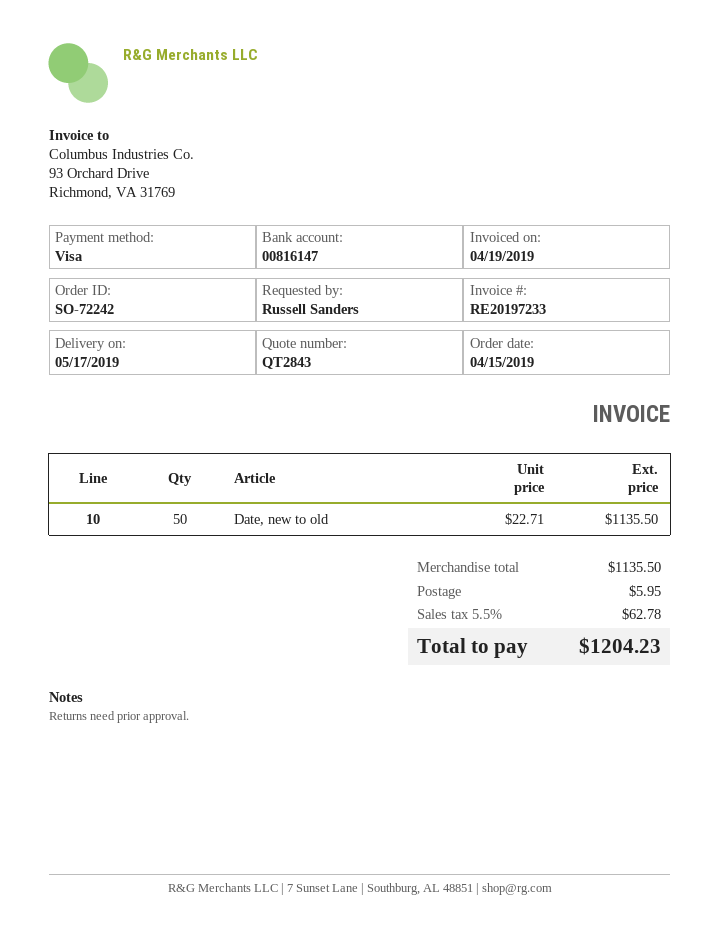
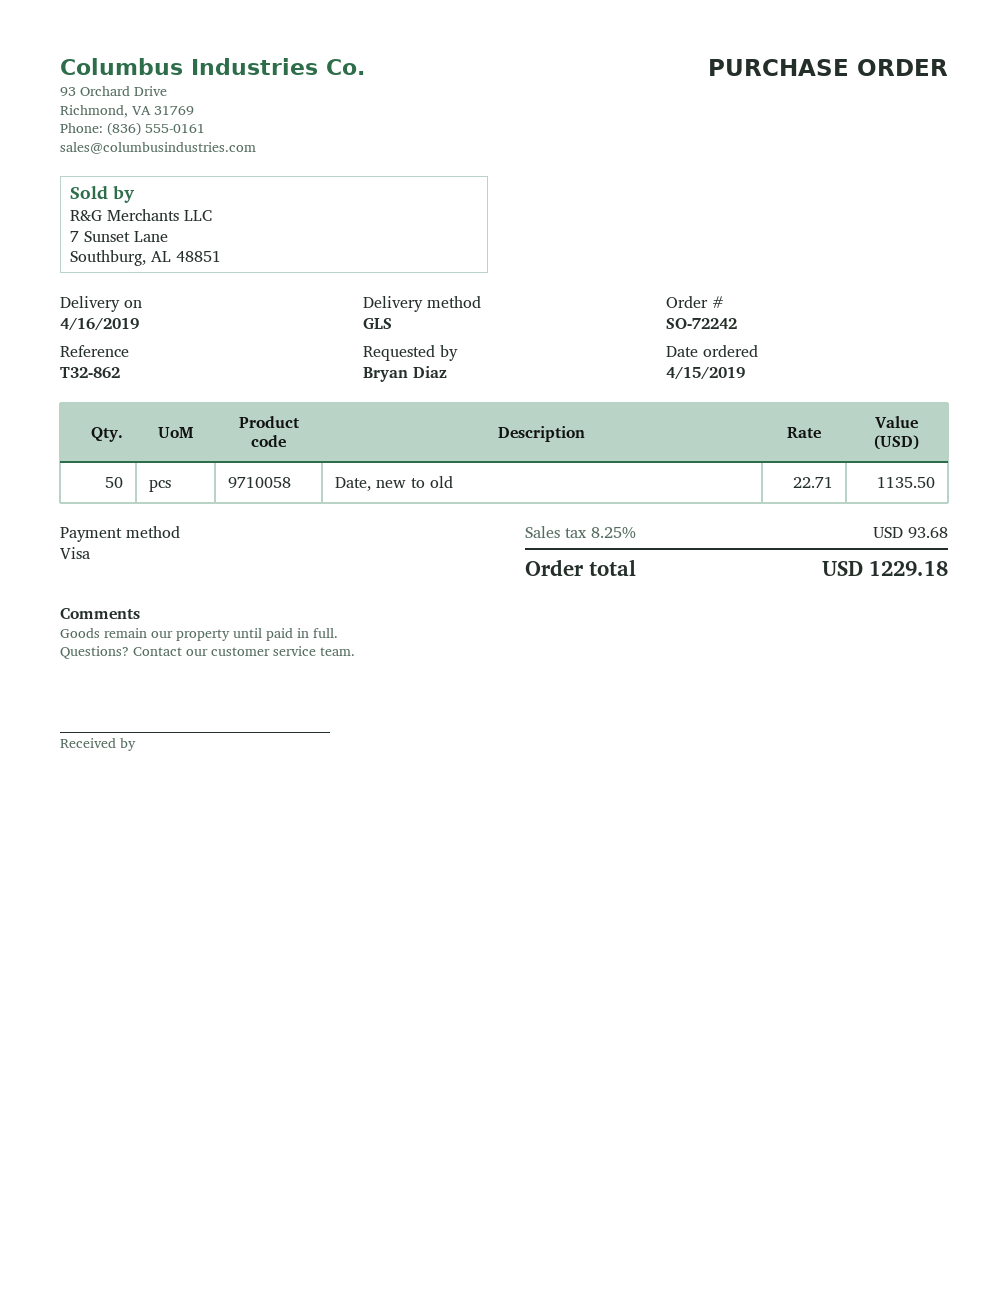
delivery date: 2019-05-17 -> 2019-04-16
ordered by: Russell Sanders -> Bryan Diaz
shipping: 5.95 -> none
tax: 5.5% = 62.78 -> 8.25% = 93.68
total: 1204.23 -> 1229.18

